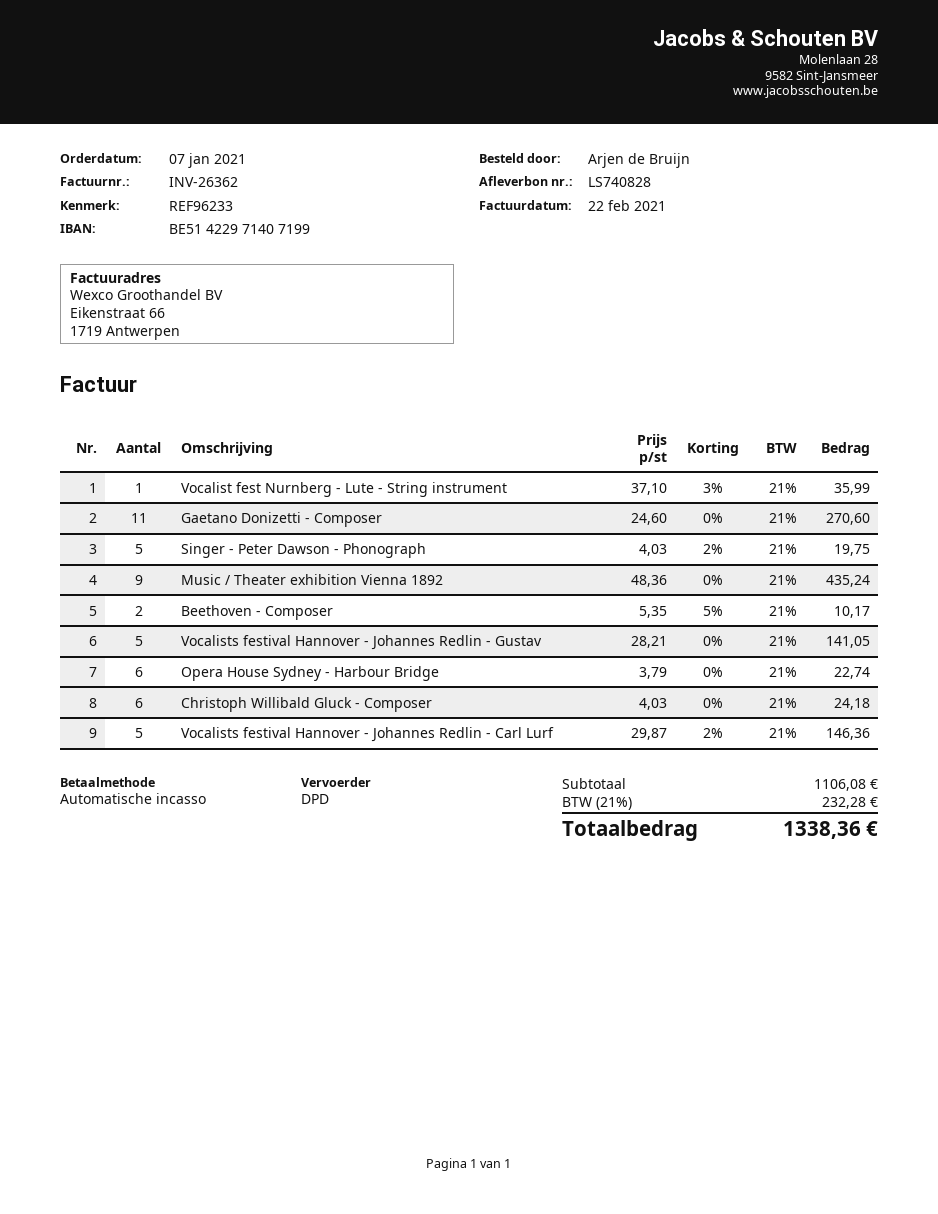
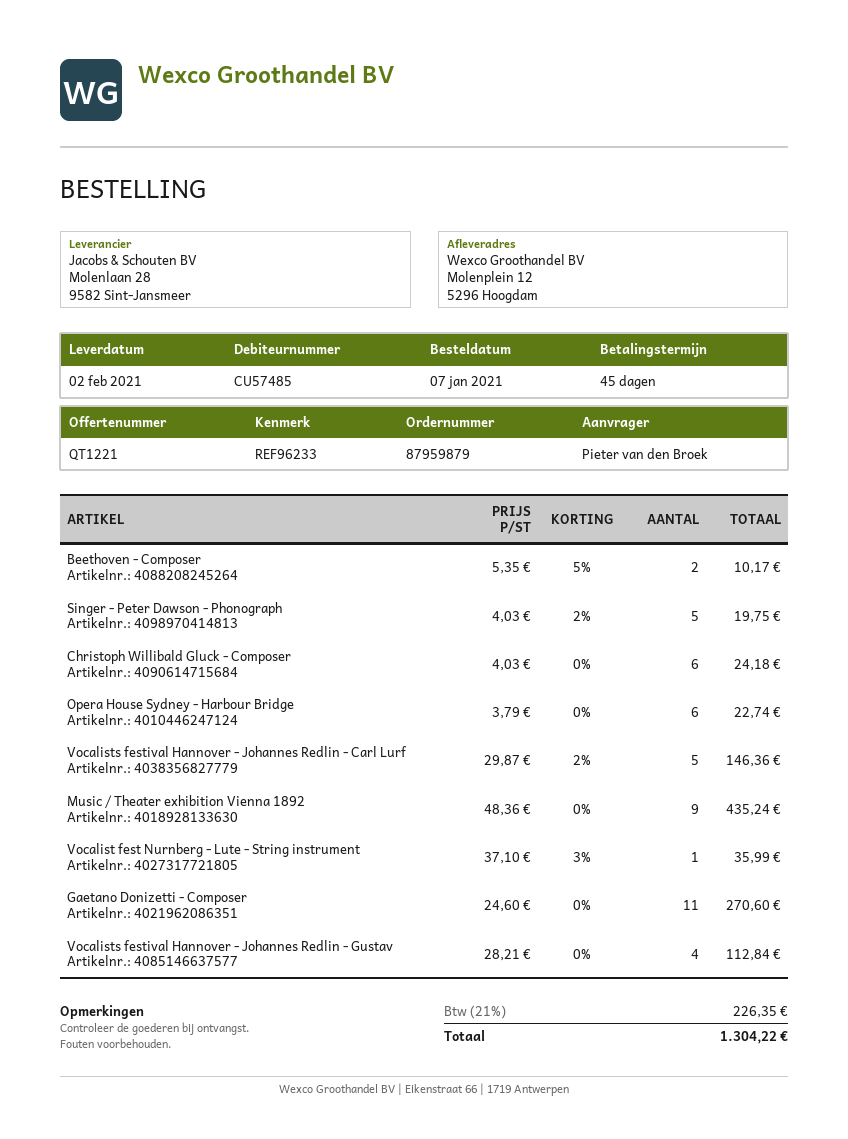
ordered by: Arjen de Bruijn -> Pieter van den Broek
Vocalists festival Hannover - Johannes Redlin - Gustav: 5 x 28.21 = 141.05 -> 4 x 28.21 = 112.84
tax: 21% = 232.28 -> 21% = 226.35
total: 1338.36 -> 1304.22

